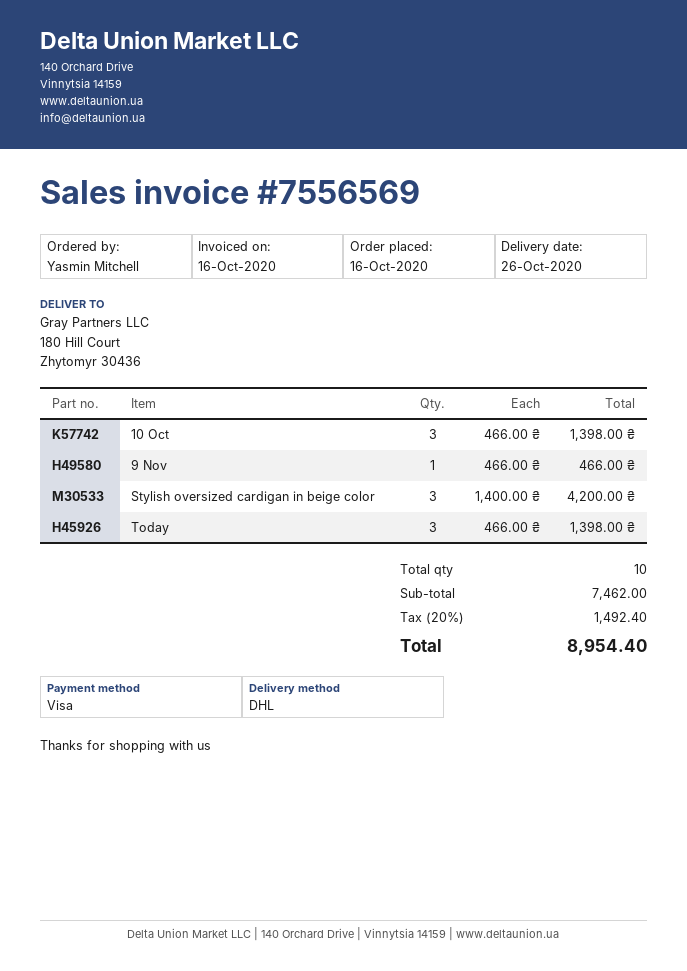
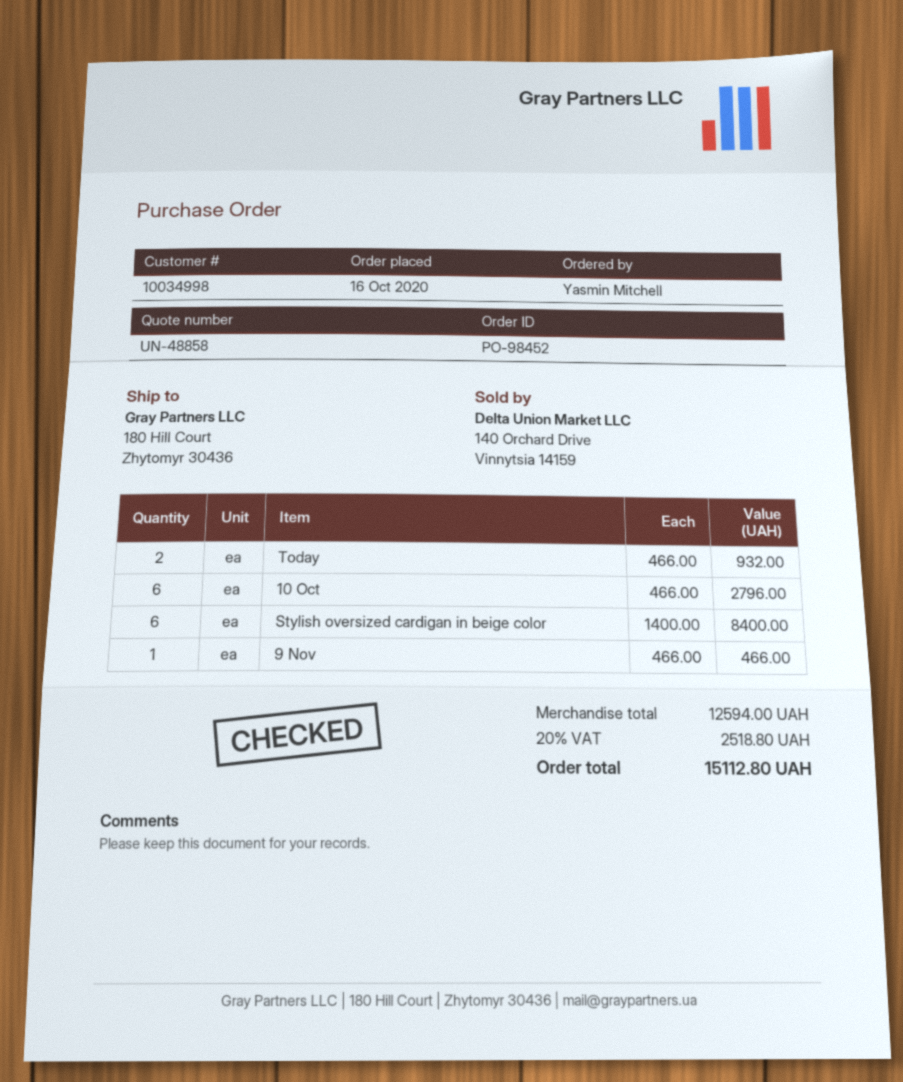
10 Oct: 3 x 466.00 = 1398.00 -> 6 x 466.00 = 2796.00
Stylish oversized cardigan in beige color: 3 x 1400.00 = 4200.00 -> 6 x 1400.00 = 8400.00
Today: 3 x 466.00 = 1398.00 -> 2 x 466.00 = 932.00
subtotal: 7462.00 -> 12594.00
tax: 20% = 1492.40 -> 20% = 2518.80
total: 8954.40 -> 15112.80

